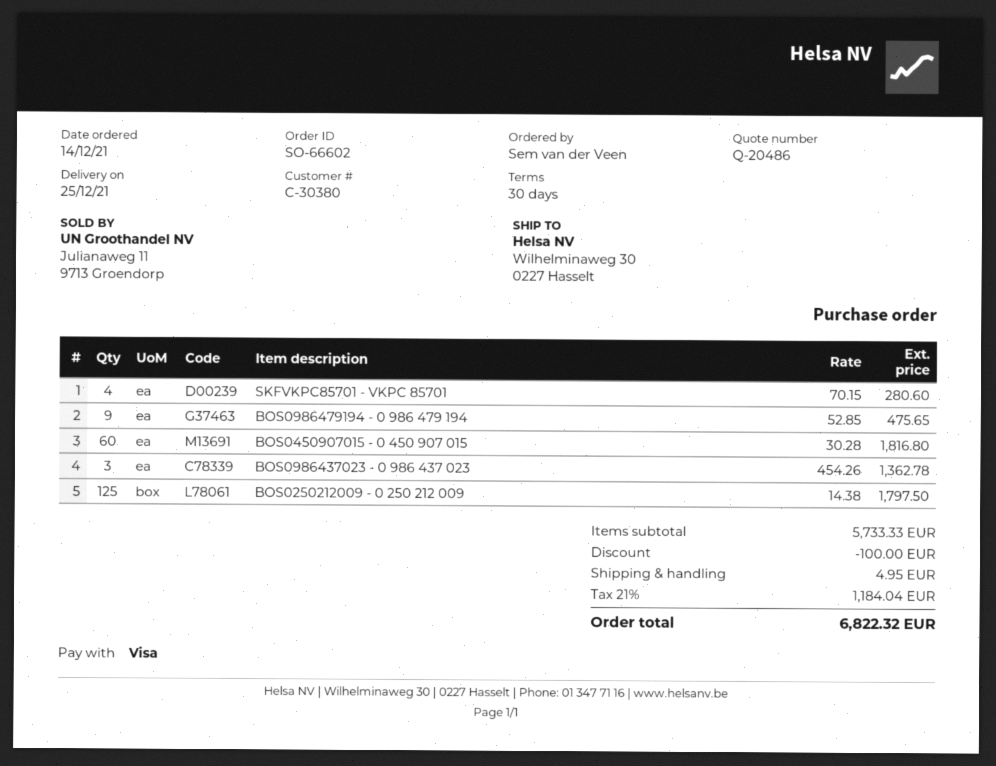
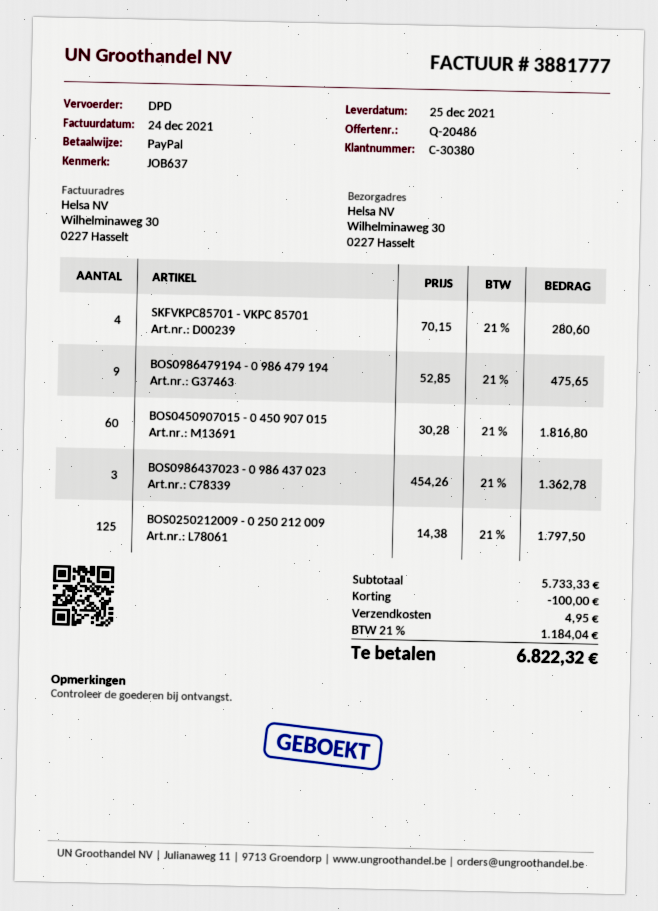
payment method: Visa -> PayPal

